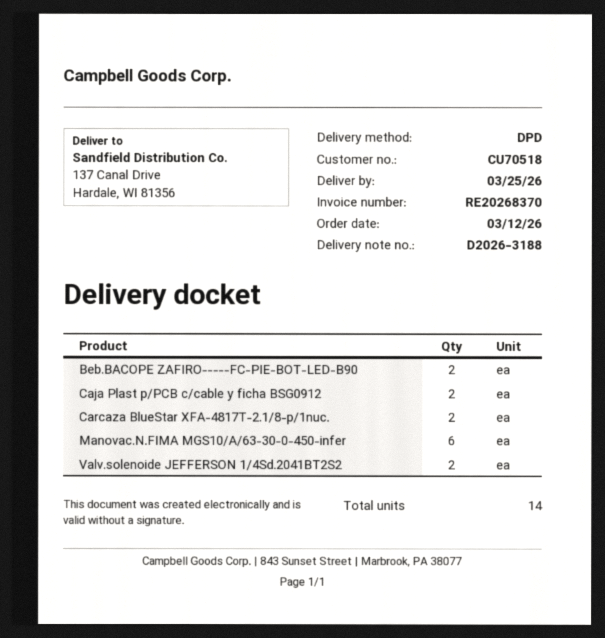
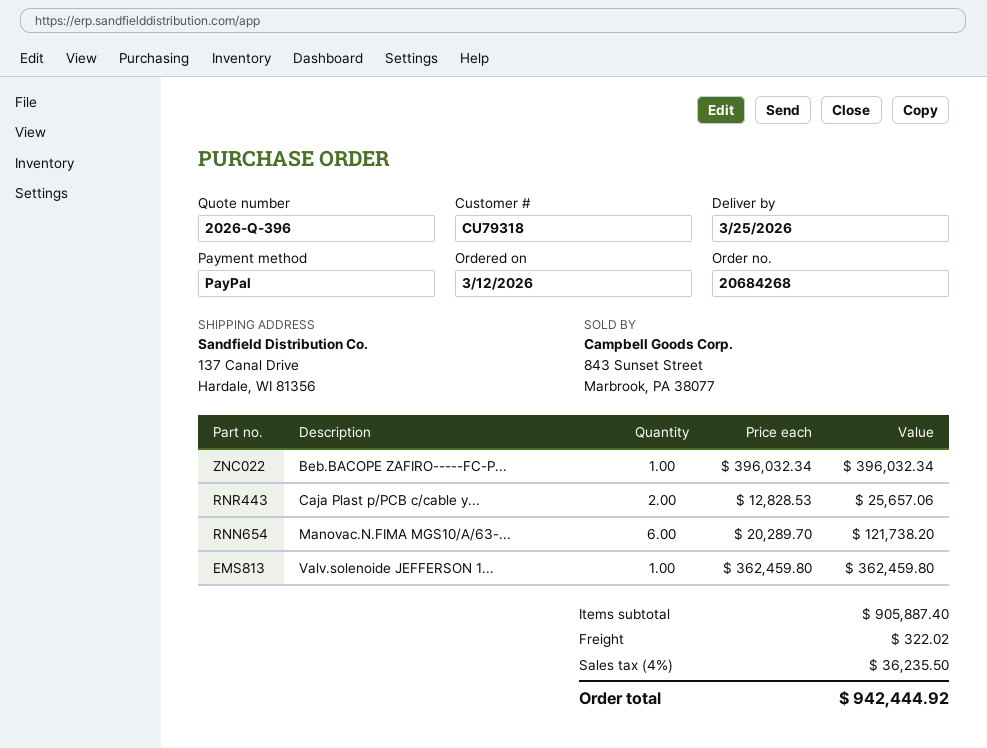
customer number: CU70518 -> CU79318
Beb.BACOPE ZAFIRO-----FC-PIE-BOT-LED-B90: 2 -> 1
Carcaza BlueStar XFA-4817T-2.1/8-p/1nuc.: 2 -> none
Valv.solenoide JEFFERSON 1/4Sd.2041BT2S2: 2 -> 1

